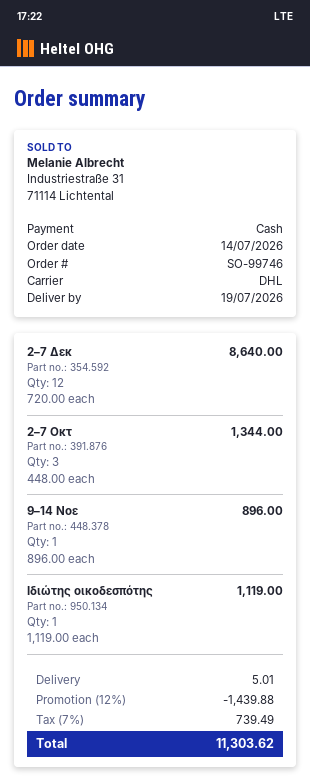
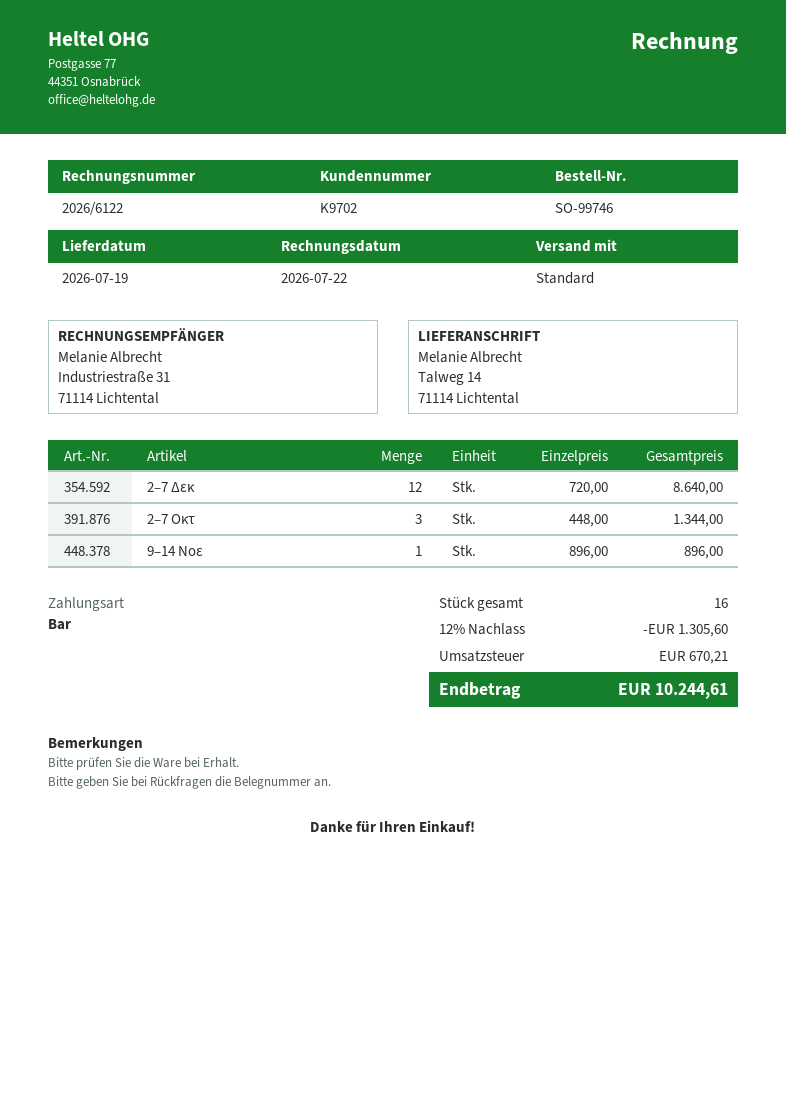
shipping method: DHL -> standard
Ιδιώτης οικοδεσπότης: 1 x 1119.00 = 1119.00 -> none
discount: 12% = 1439.88 -> 12% = 1305.60
shipping: 5.01 -> none
tax: 739.49 -> 670.21
total: 11303.62 -> 10244.61

